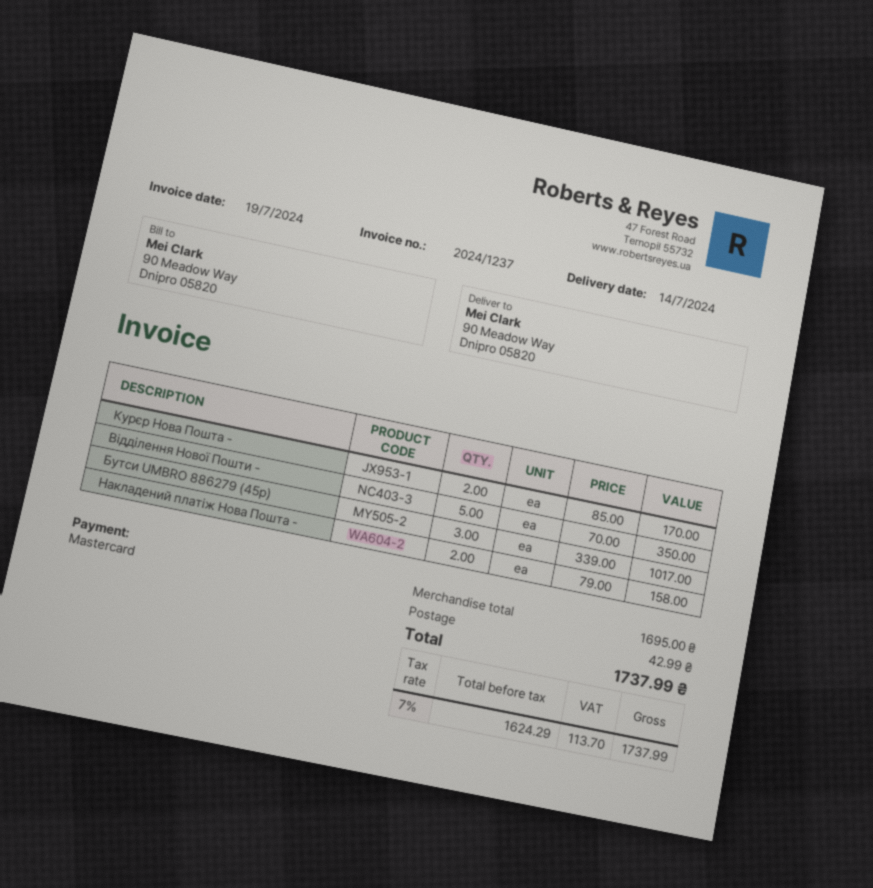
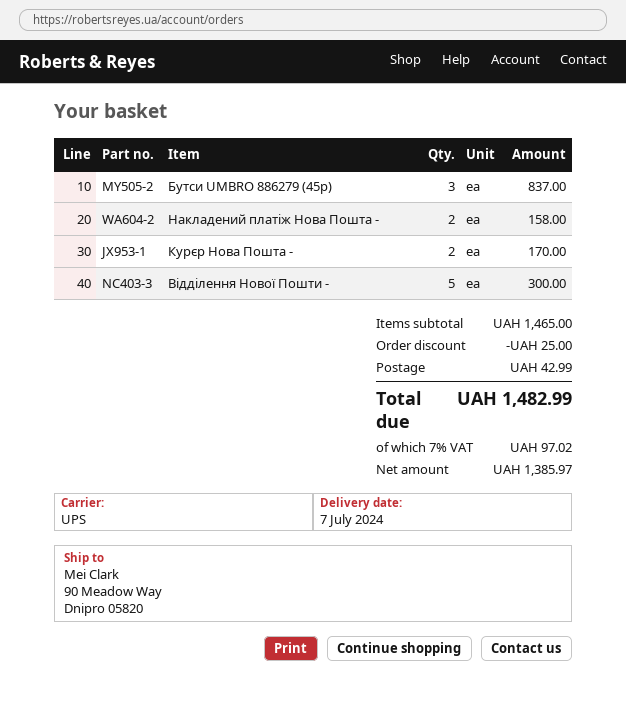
delivery date: 2024-07-14 -> 2024-07-07
Відділення Нової Пошти -: 5 for 350.00 -> 5 for 300.00
Бутси UMBRO 886279 (45р): 3 for 1017.00 -> 3 for 837.00
subtotal: 1695.00 -> 1465.00
discount: none -> 25.00
net: 1624.29 -> 1385.97
tax: 7% = 113.70 -> 7% = 97.02
total: 1737.99 -> 1482.99

